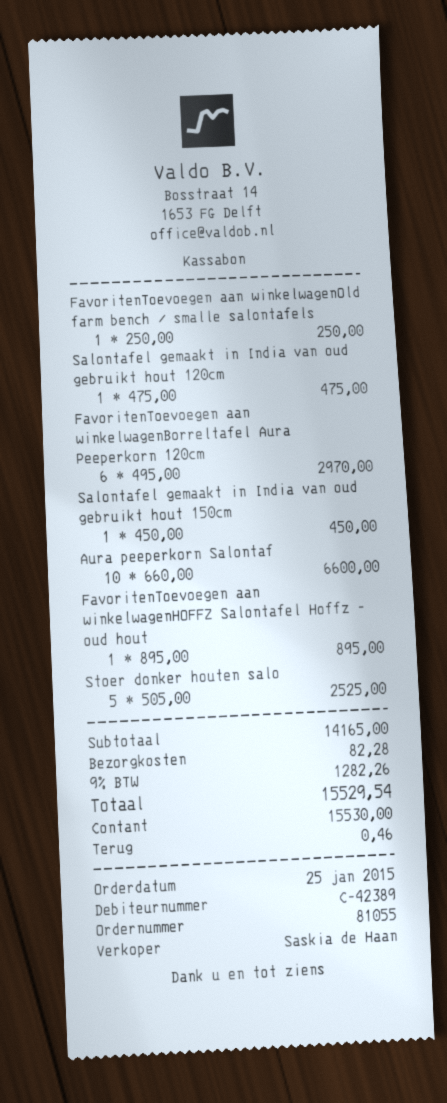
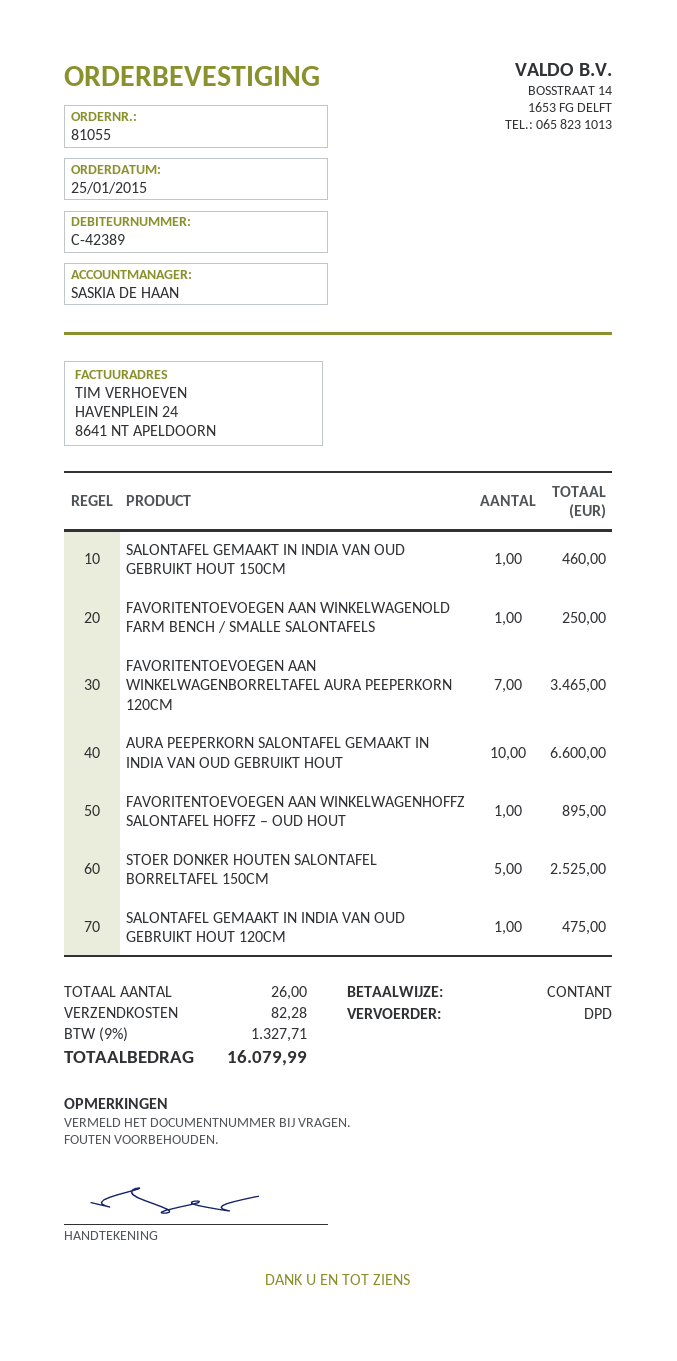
FavoritenToevoegen aan winkelwagenBorreltafel Aura Peeperkorn 120cm: 6 for 2970.00 -> 7 for 3465.00
Salontafel gemaakt in India van oud gebruikt hout 150cm: 1 for 450.00 -> 1 for 460.00
tax: 9% = 1282.26 -> 9% = 1327.71
total: 15529.54 -> 16079.99

